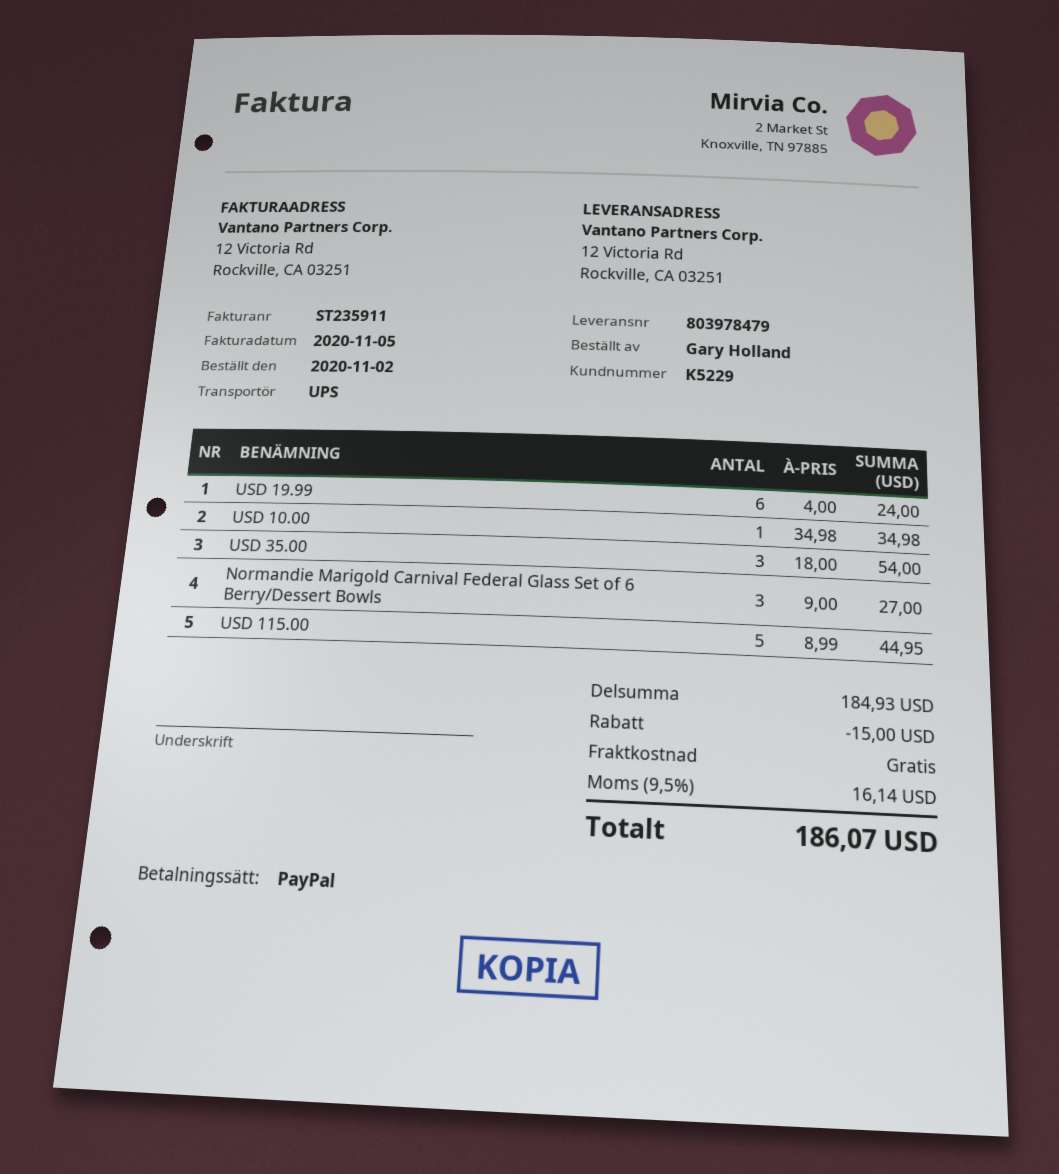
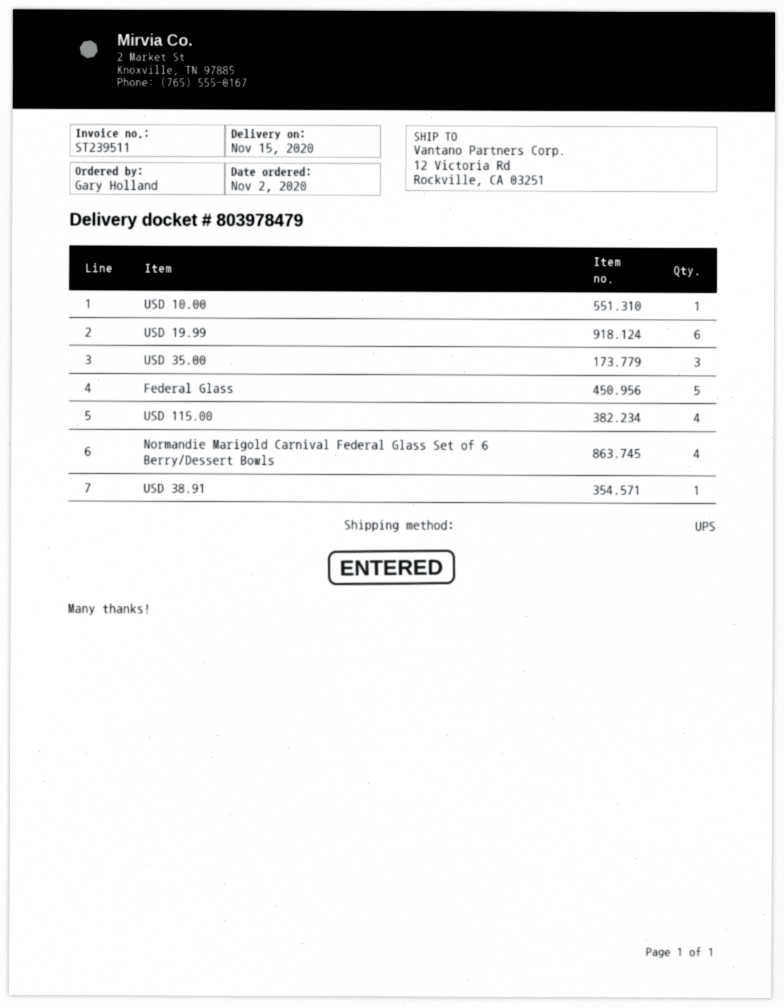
invoice number: ST235911 -> ST239511
Normandie Marigold Carnival Federal Glass Set of 6 Berry/Dessert Bowls: 3 -> 4
USD 115.00: 5 -> 4
Federal Glass: none -> 5
USD 38.91: none -> 1

